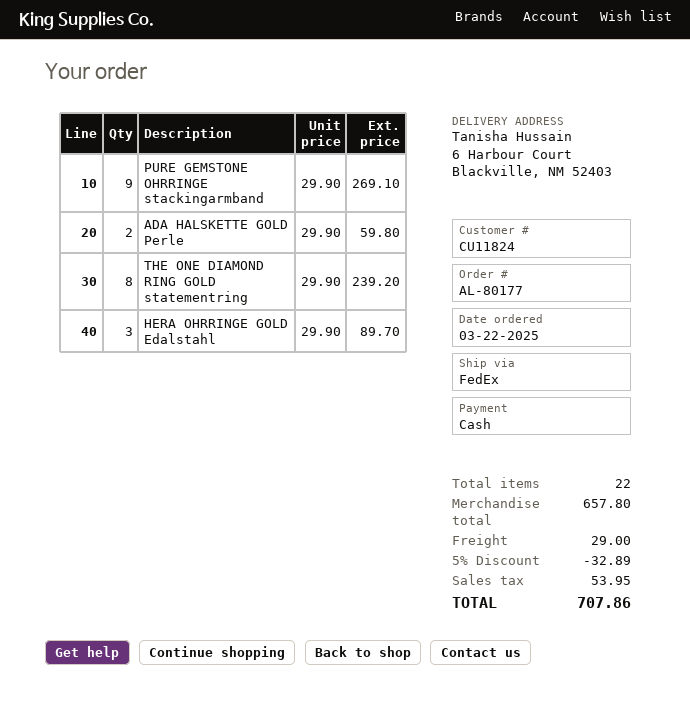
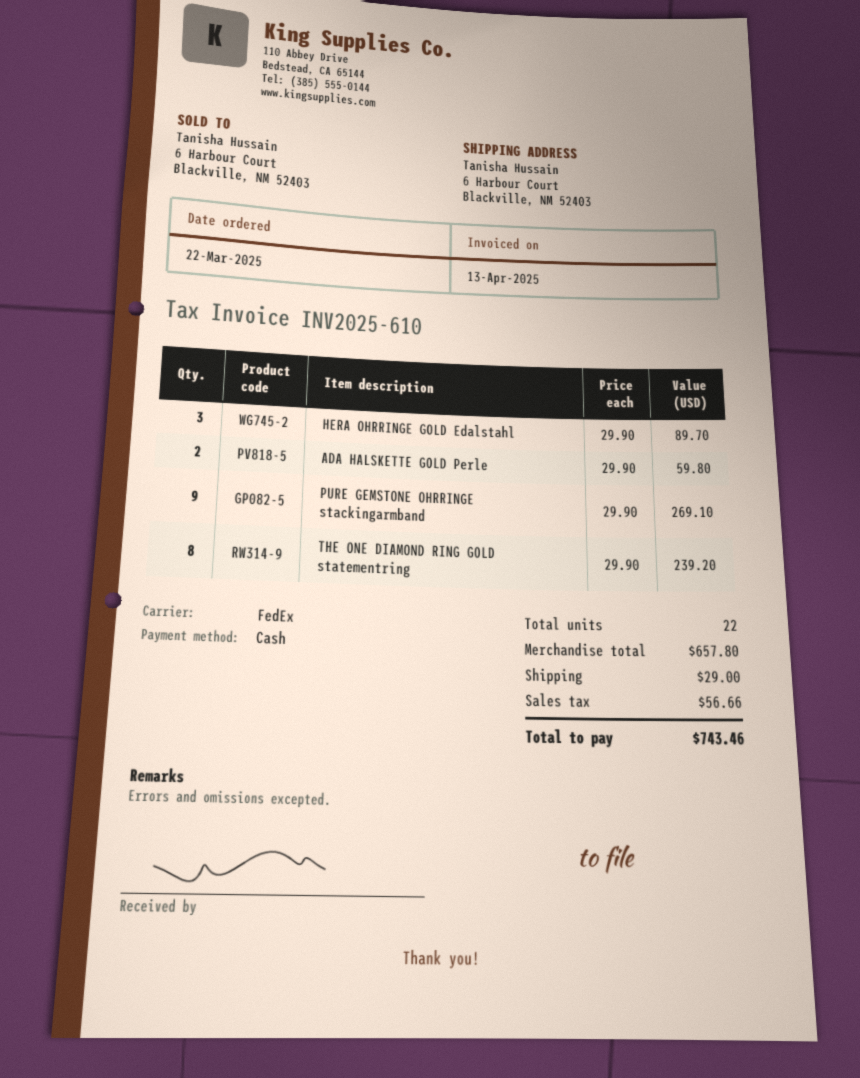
discount: 5% = 32.89 -> none
tax: 53.95 -> 56.66
total: 707.86 -> 743.46

